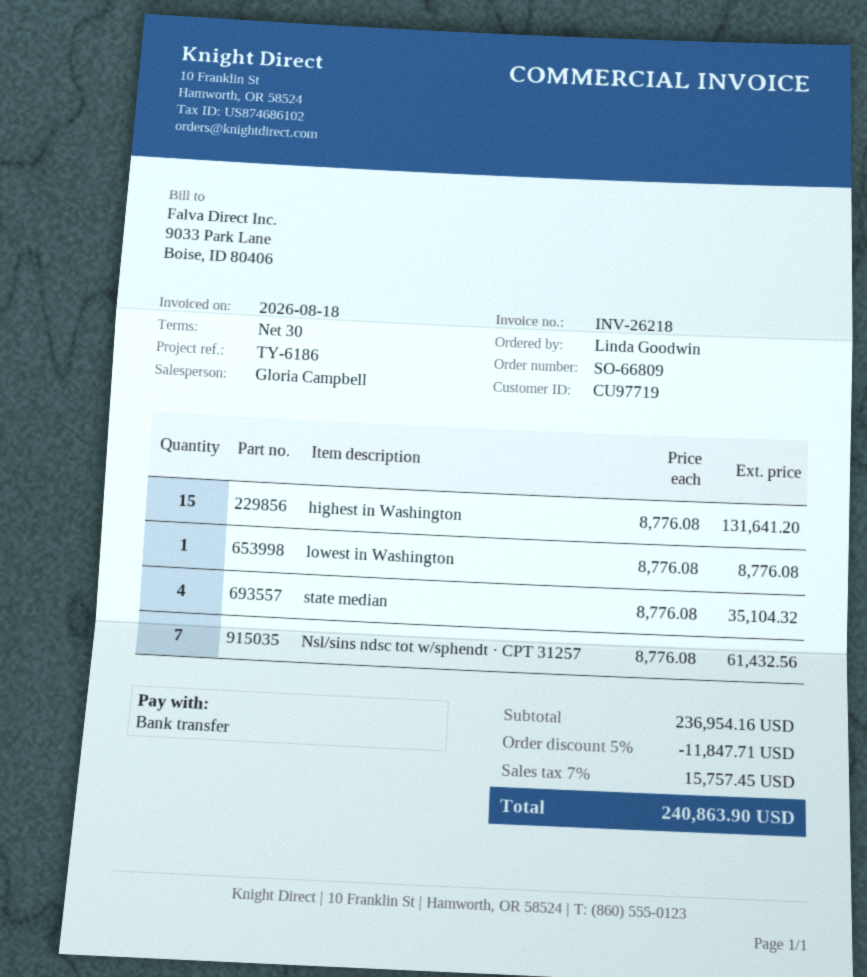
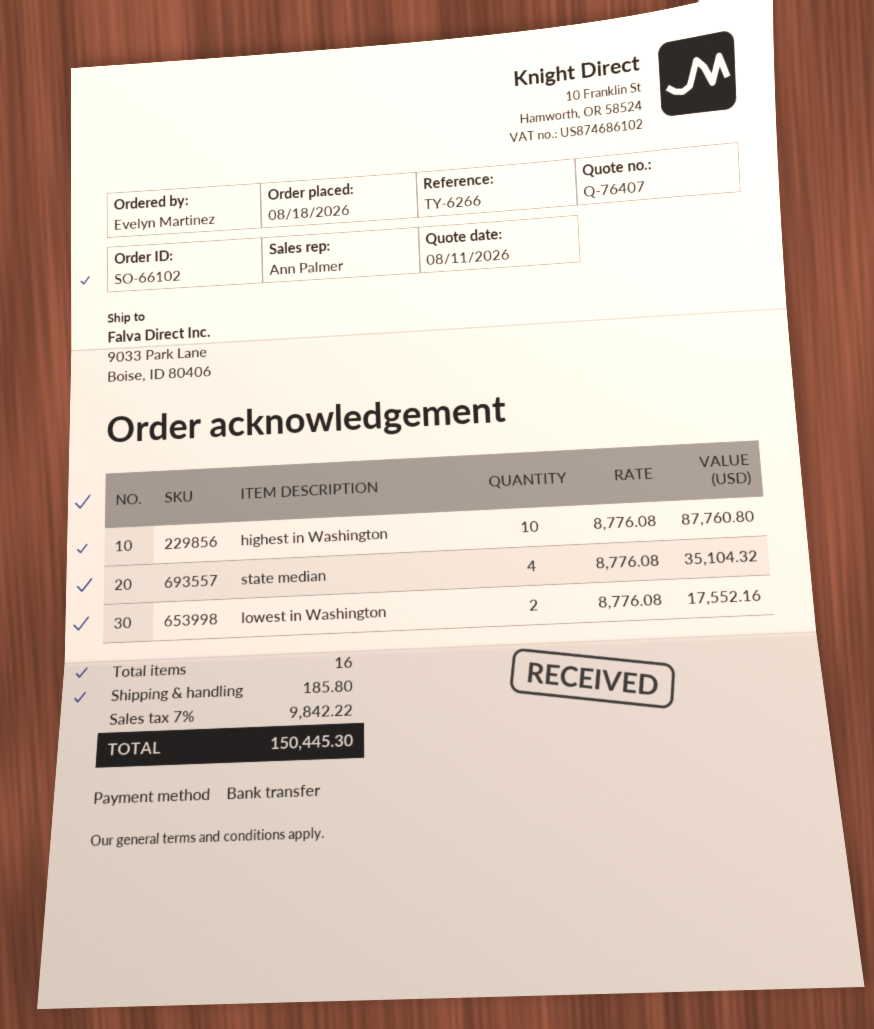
order number: SO-66809 -> SO-66102
reference: TY-6186 -> TY-6266
ordered by: Linda Goodwin -> Evelyn Martinez
sales rep: Gloria Campbell -> Ann Palmer
highest in Washington: 15 x 8776.08 = 131641.20 -> 10 x 8776.08 = 87760.80
lowest in Washington: 1 x 8776.08 = 8776.08 -> 2 x 8776.08 = 17552.16
Nsl/sins ndsc tot w/sphendt · CPT 31257: 7 x 8776.08 = 61432.56 -> none
discount: 5% = 11847.71 -> none
shipping: none -> 185.80
tax: 7% = 15757.45 -> 7% = 9842.22
total: 240863.90 -> 150445.30

